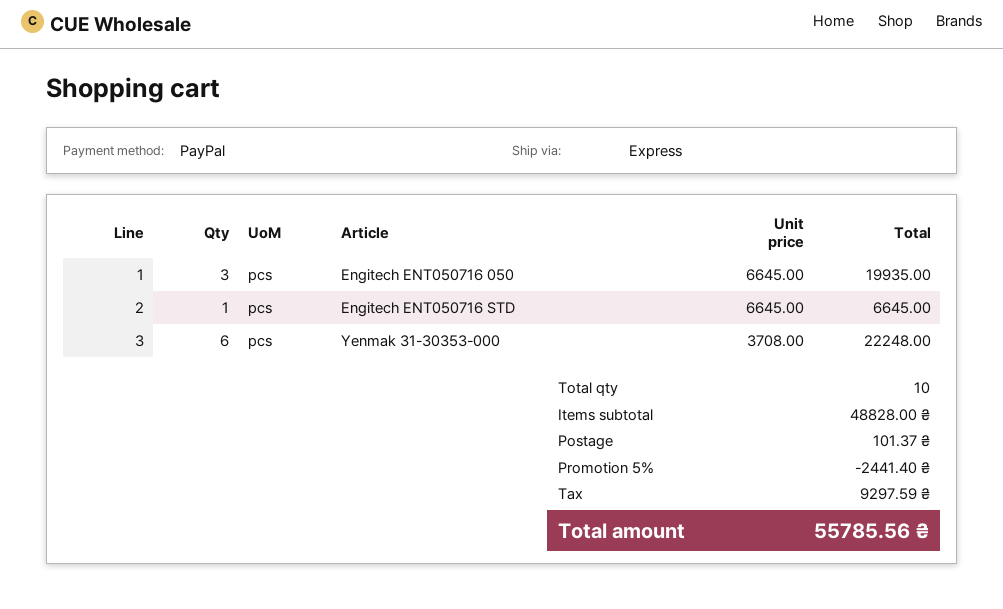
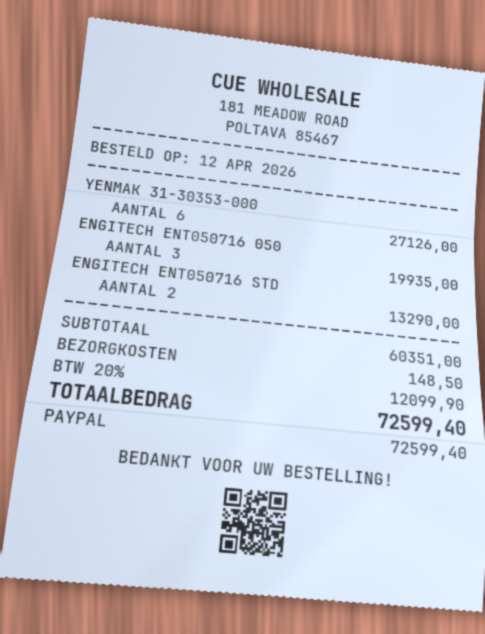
Engitech ENT050716 STD: 1 for 6645.00 -> 2 for 13290.00
Yenmak 31-30353-000: 6 for 22248.00 -> 6 for 27126.00
subtotal: 48828.00 -> 60351.00
discount: 5% = 2441.40 -> none
shipping: 101.37 -> 148.50
tax: 9297.59 -> 12099.90
total: 55785.56 -> 72599.40

